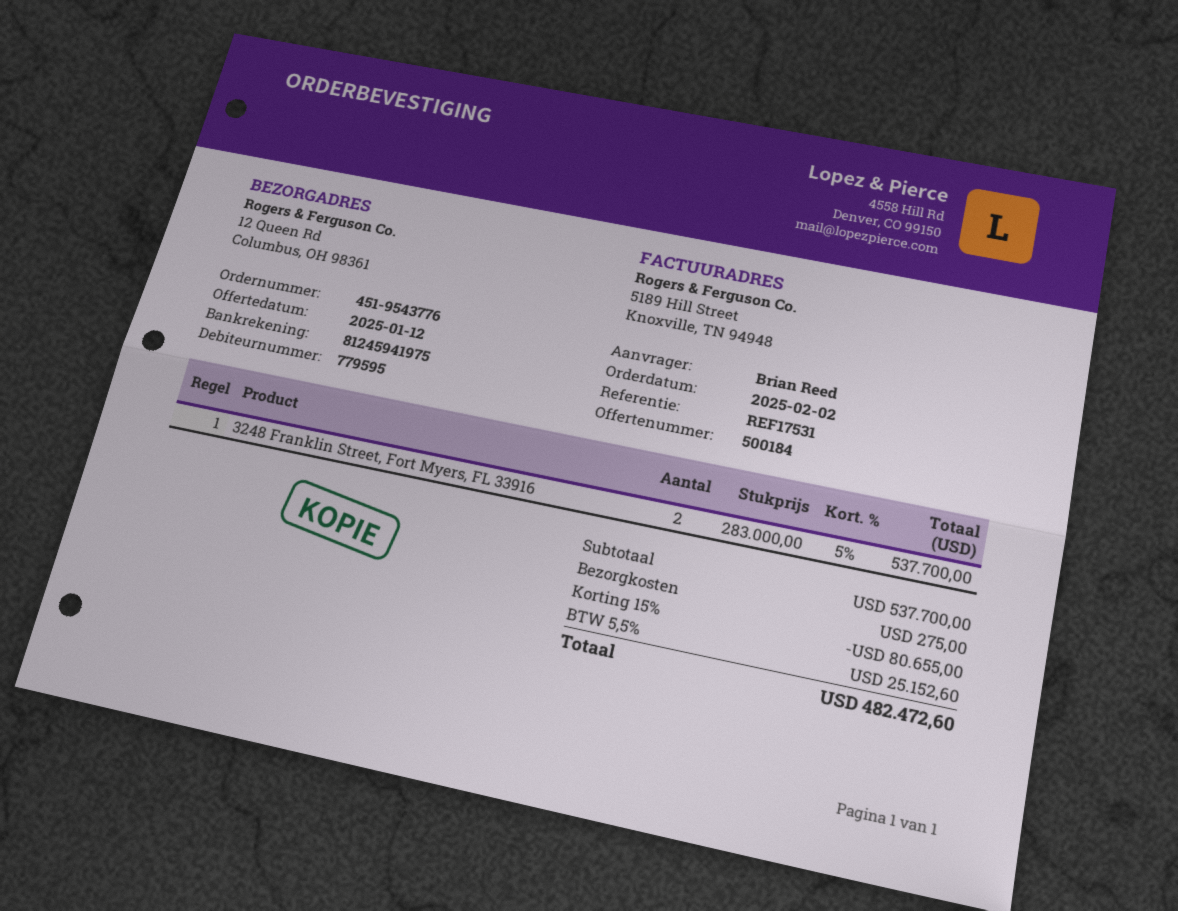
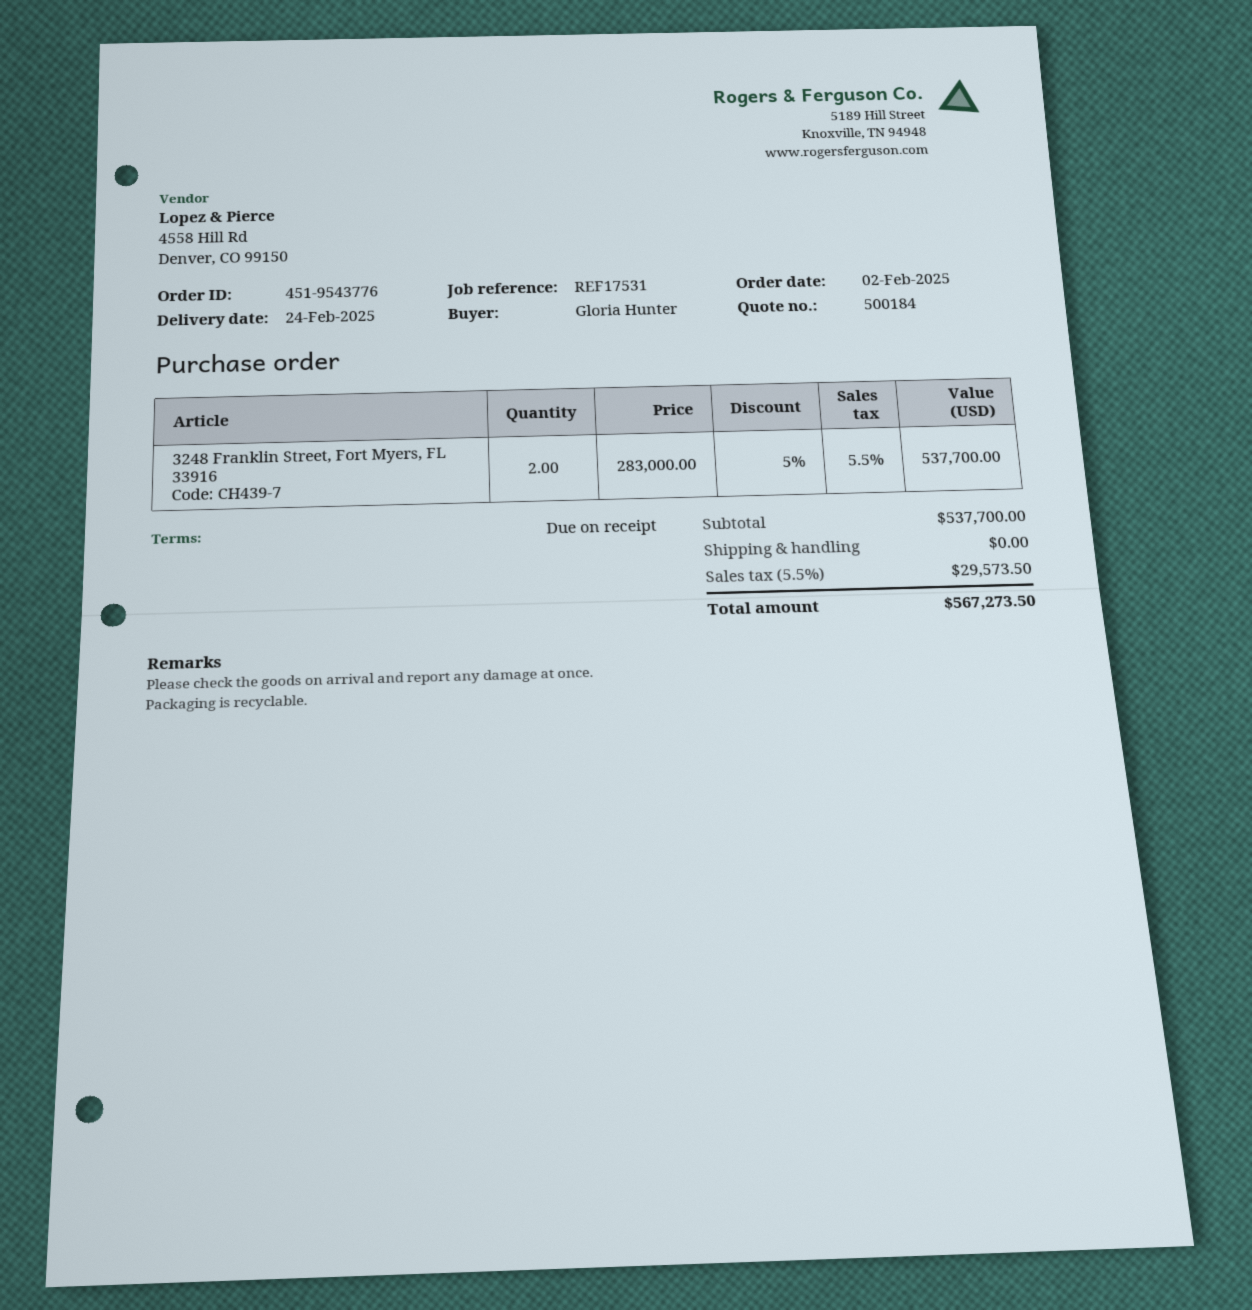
ordered by: Brian Reed -> Gloria Hunter
discount: 15% = 80655.00 -> none
shipping: 275.00 -> 0.00
tax: 5.5% = 25152.60 -> 5.5% = 29573.50
total: 482472.60 -> 567273.50

